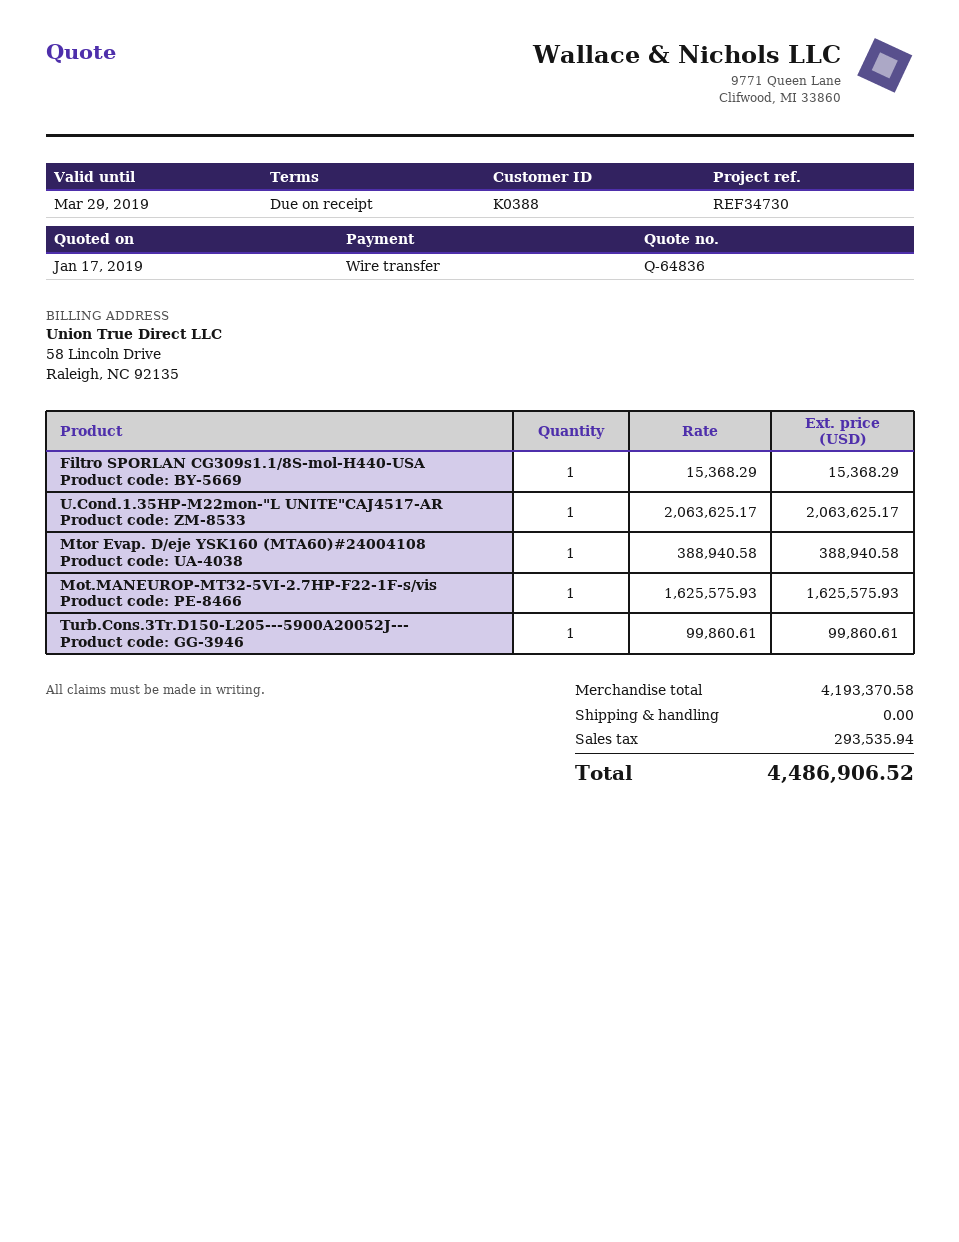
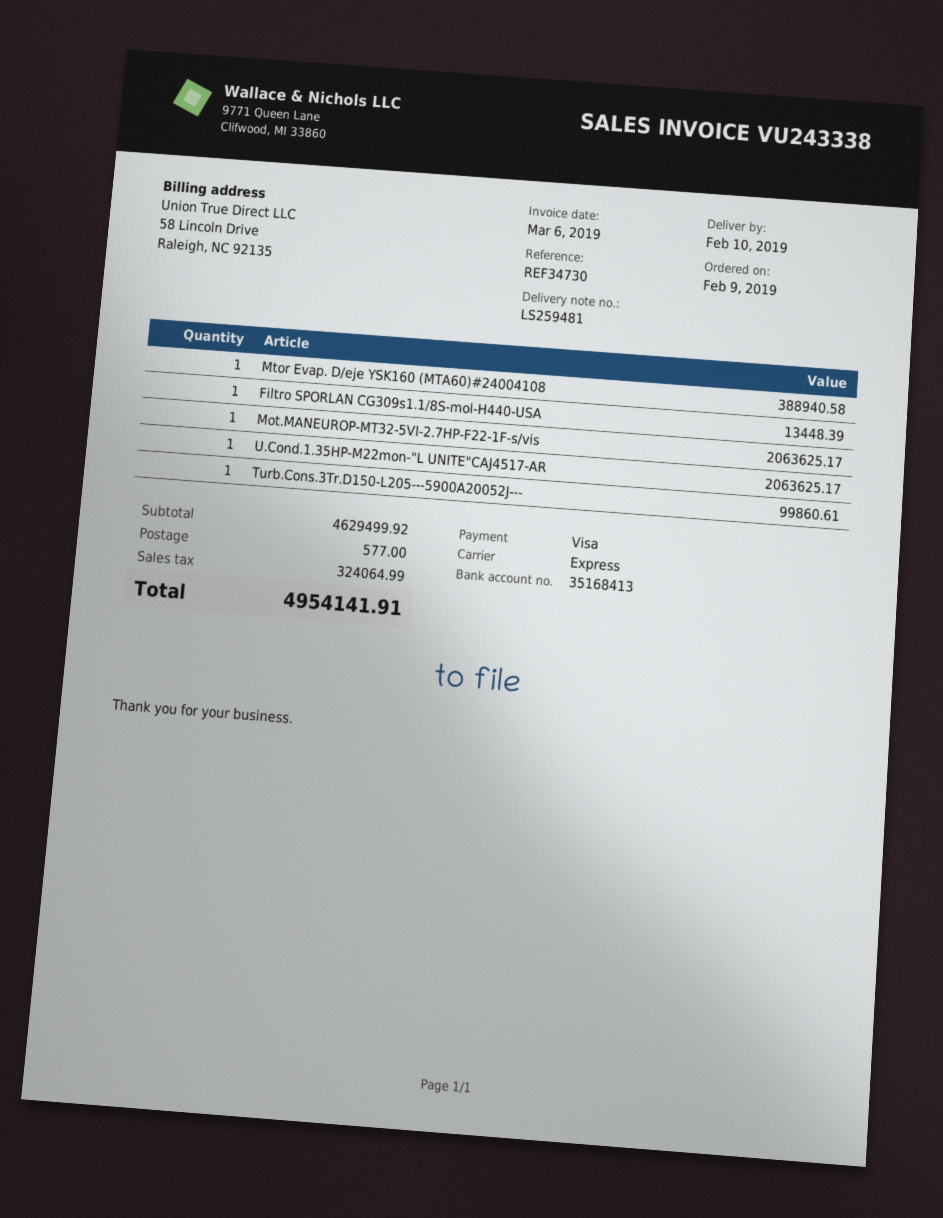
payment method: bank transfer -> Visa
Filtro SPORLAN CG309s1.1/8S-mol-H440-USA: 1 for 15368.29 -> 1 for 13448.39
Mot.MANEUROP-MT32-5VI-2.7HP-F22-1F-s/vis: 1 for 1625575.93 -> 1 for 2063625.17
subtotal: 4193370.58 -> 4629499.92
shipping: 0.00 -> 577.00
tax: 293535.94 -> 324064.99
total: 4486906.52 -> 4954141.91

